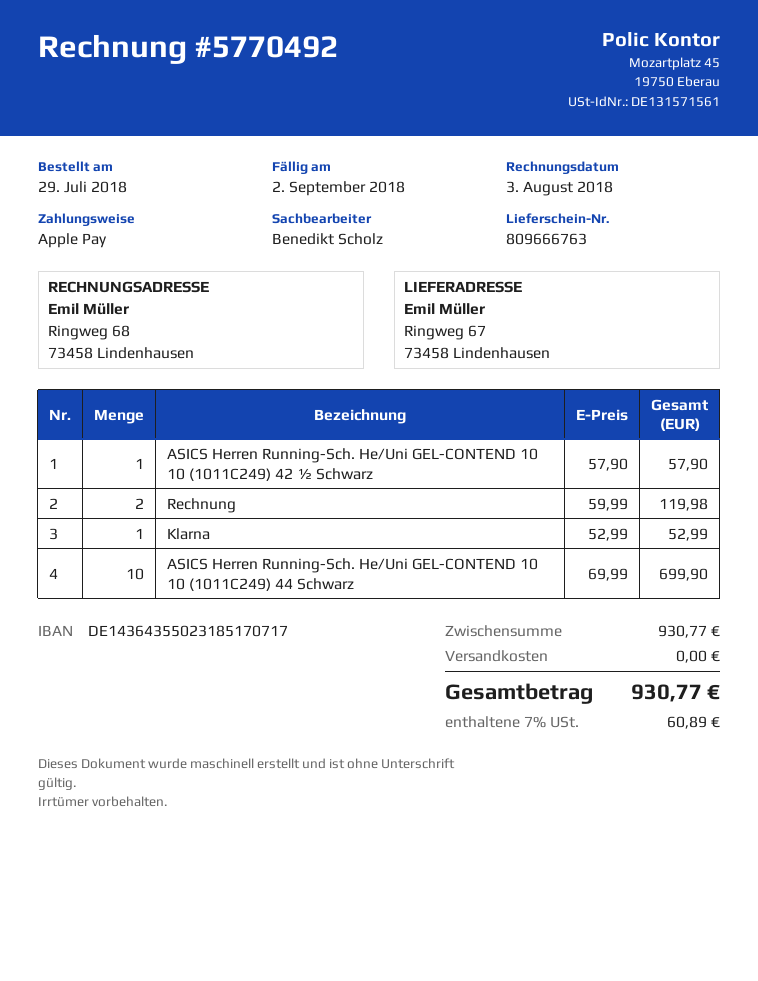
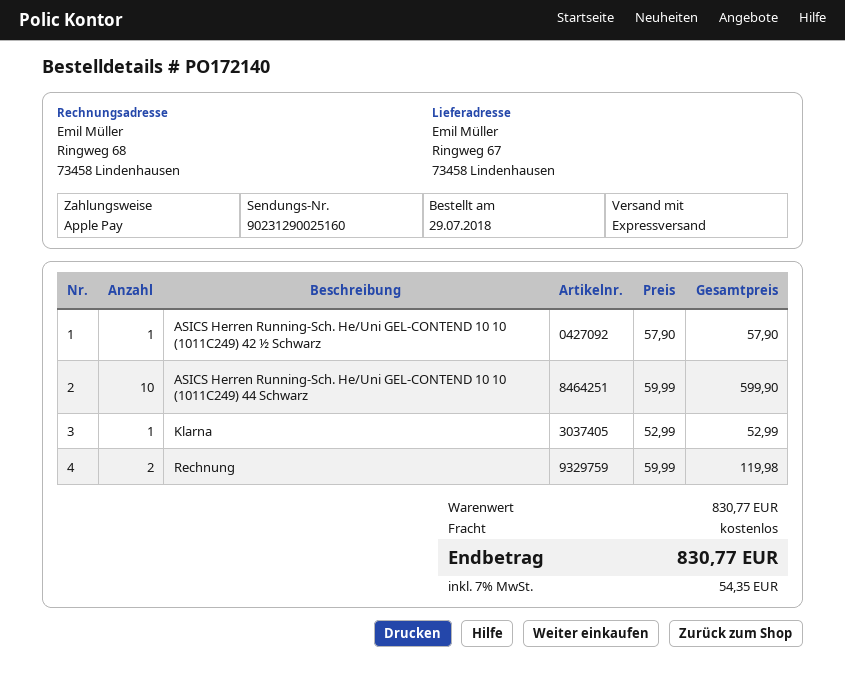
ASICS Herren Running-Sch. He/Uni GEL-CONTEND 10 10 (1011C249) 44 Schwarz: 10 x 69.99 = 699.90 -> 10 x 59.99 = 599.90
subtotal: 930.77 -> 830.77
tax: 7% = 60.89 -> 7% = 54.35
total: 930.77 -> 830.77

